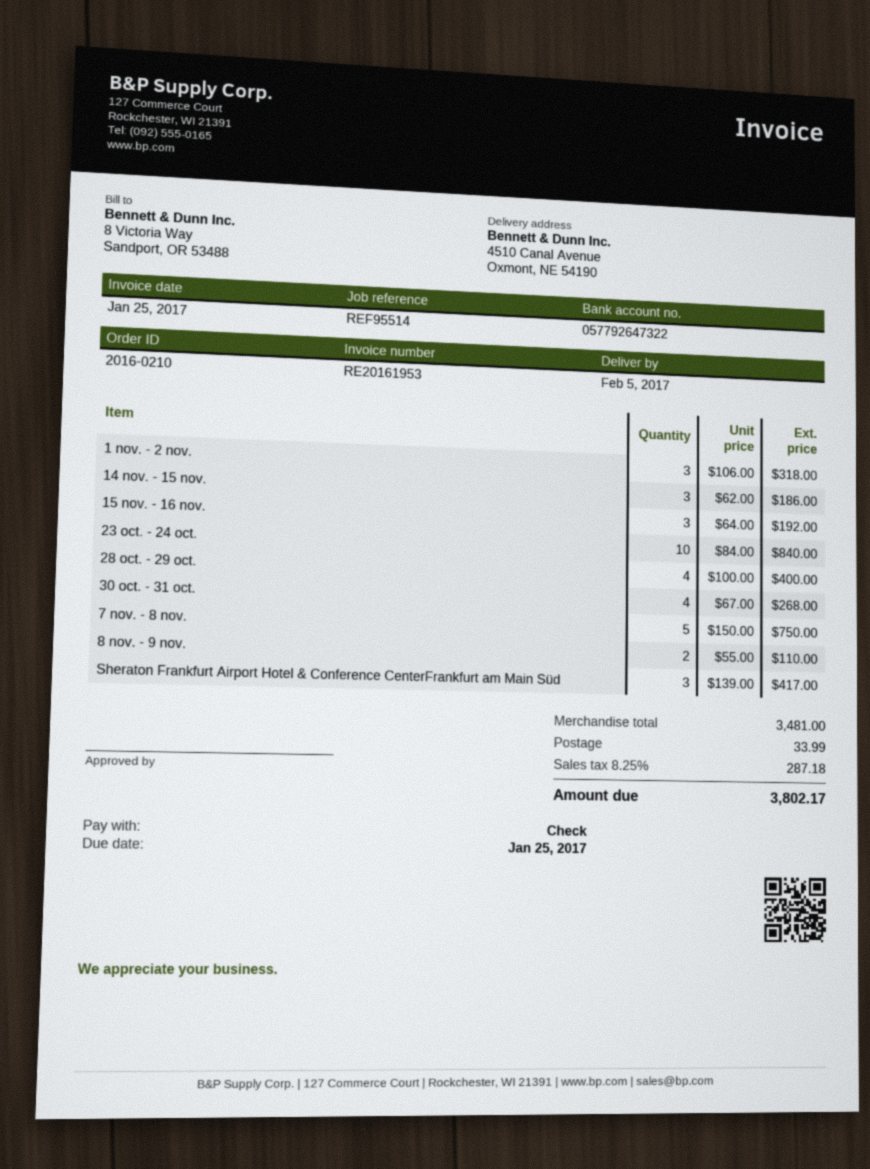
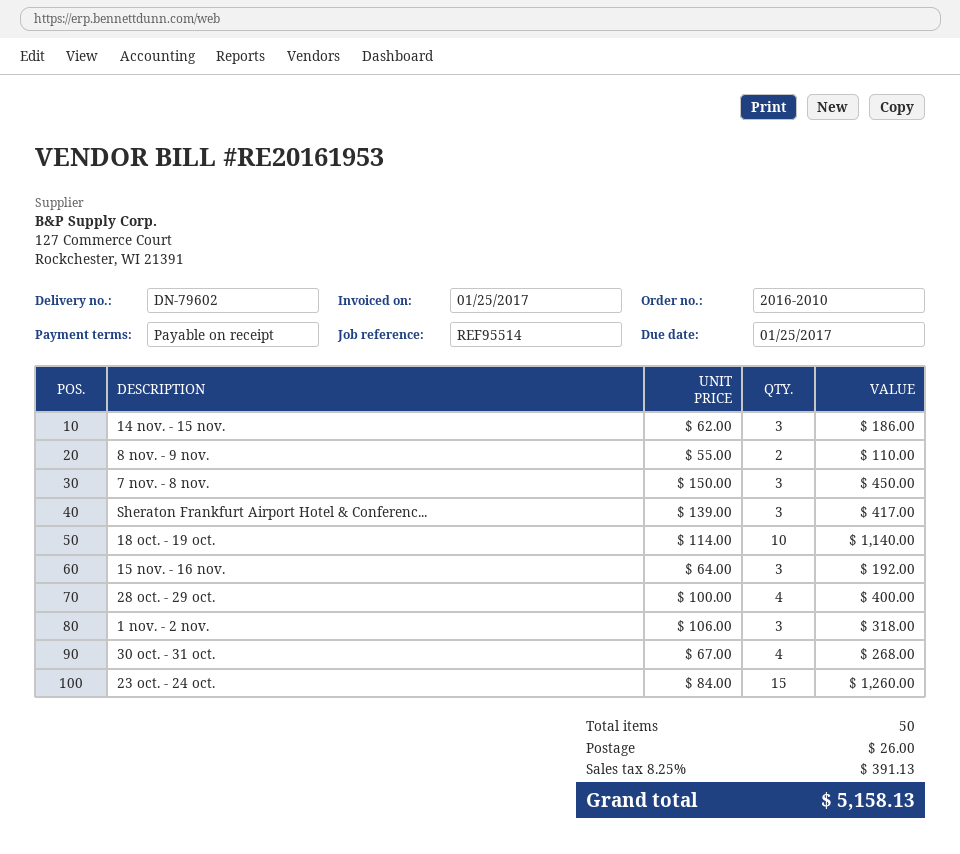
order number: 2016-0210 -> 2016-2010
23 oct. - 24 oct.: 10 x 84.00 = 840.00 -> 15 x 84.00 = 1260.00
7 nov. - 8 nov.: 5 x 150.00 = 750.00 -> 3 x 150.00 = 450.00
18 oct. - 19 oct.: none -> 10 x 114.00 = 1140.00
shipping: 33.99 -> 26.00
tax: 8.25% = 287.18 -> 8.25% = 391.13
total: 3802.17 -> 5158.13

